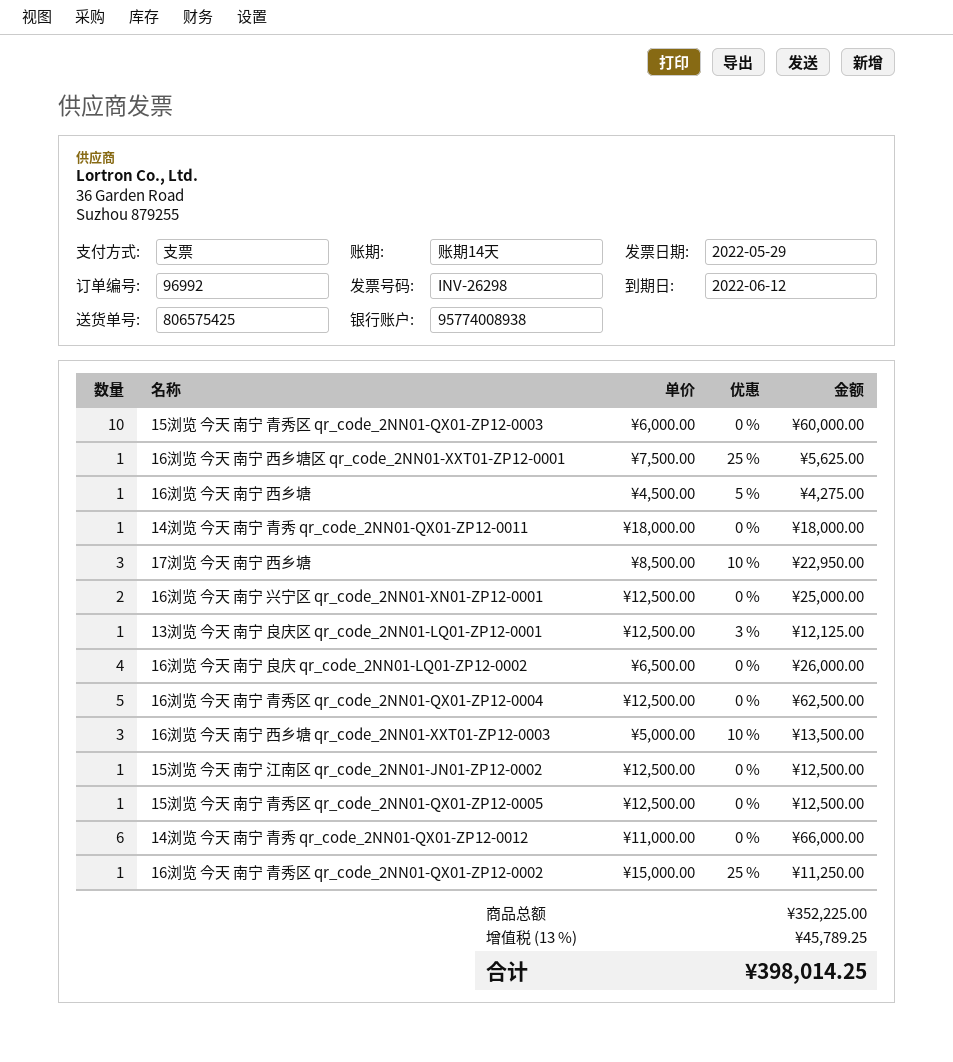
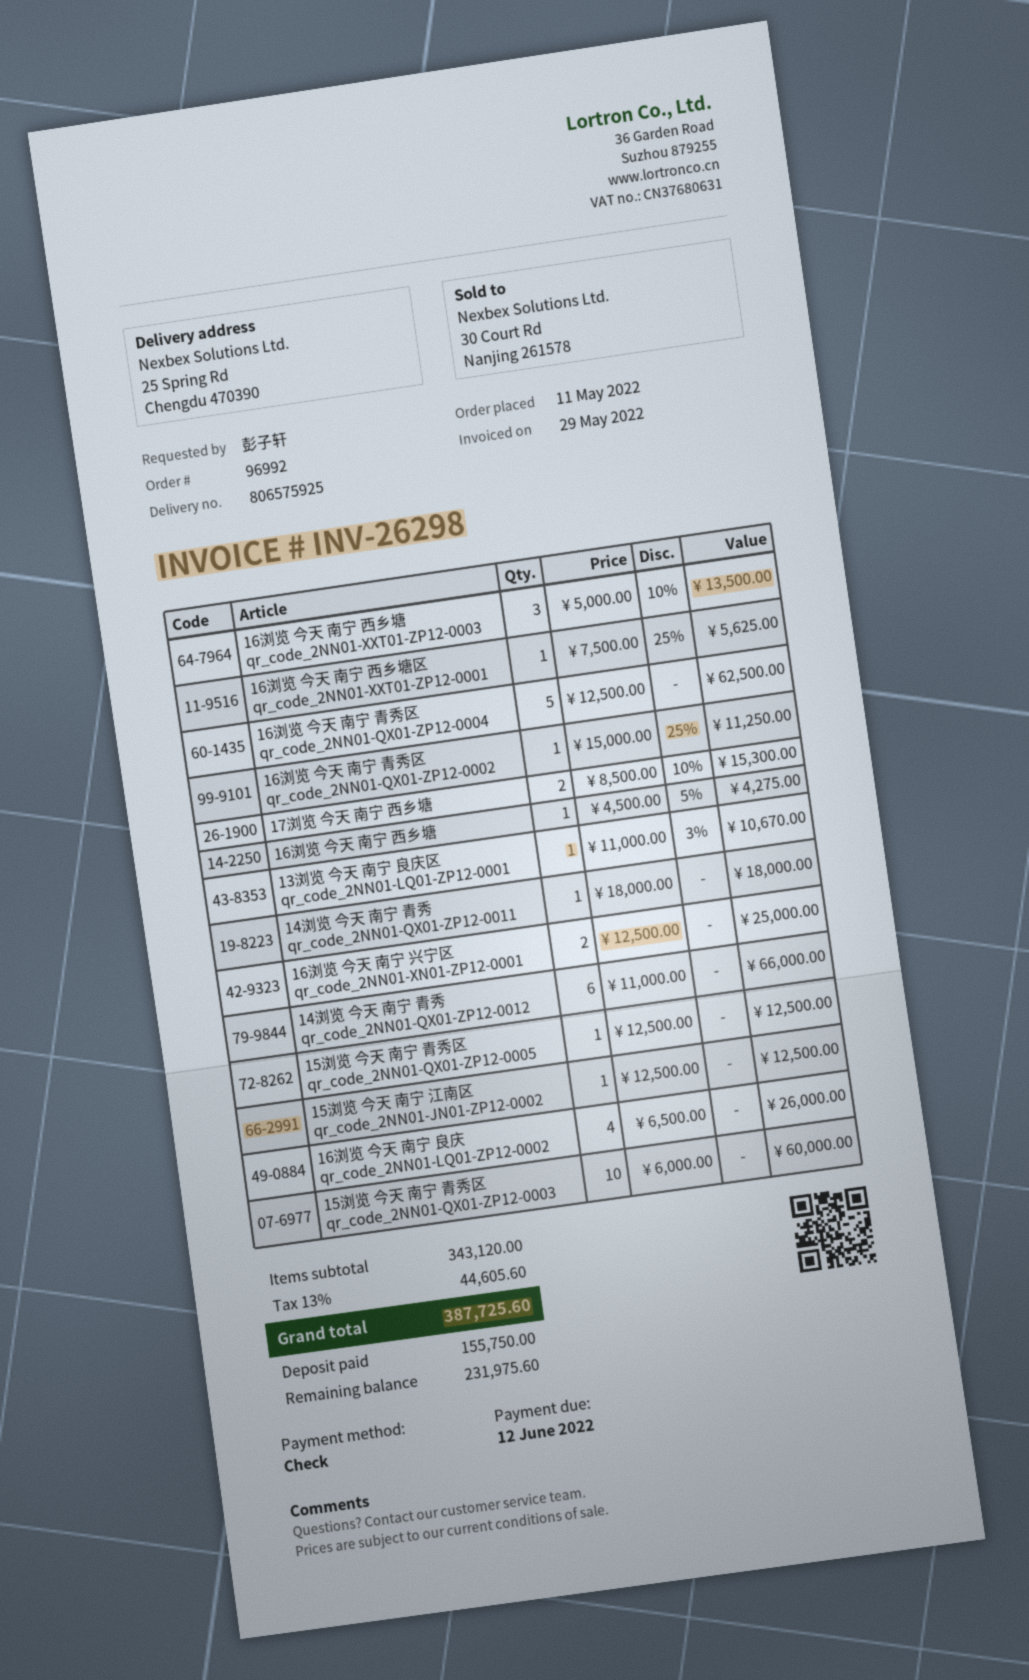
delivery note number: 806575425 -> 806575925
17浏览 今天 南宁 西乡塘: 3 x 8500.00 - 10% = 22950.00 -> 2 x 8500.00 - 10% = 15300.00
13浏览 今天 南宁 良庆区 qr_code_2NN01-LQ01-ZP12-0001: 1 x 12500.00 - 3% = 12125.00 -> 1 x 11000.00 - 3% = 10670.00
subtotal: 352225.00 -> 343120.00
tax: 13% = 45789.25 -> 13% = 44605.60
total: 398014.25 -> 387725.60

